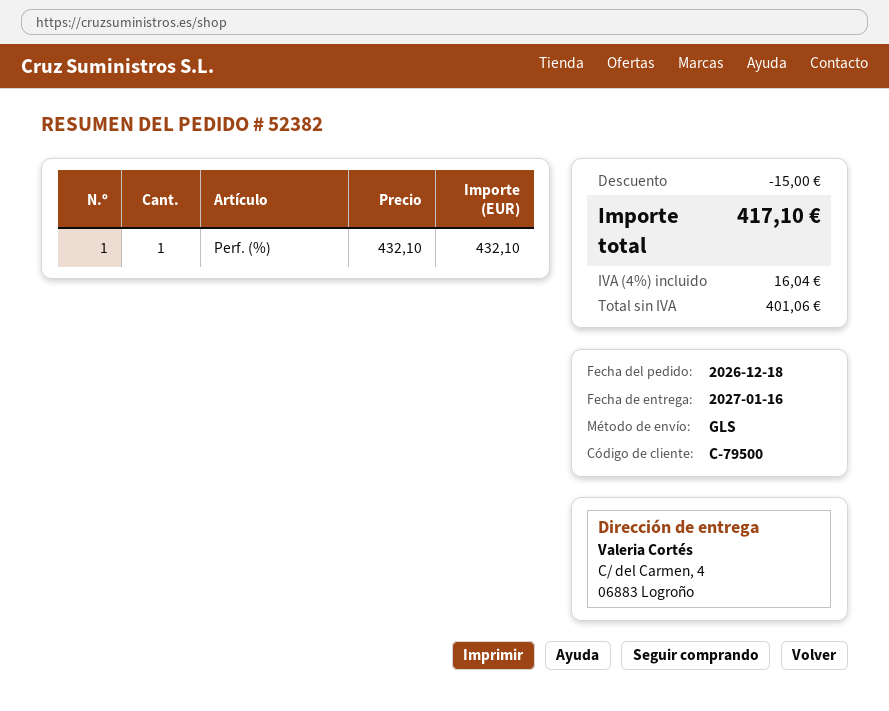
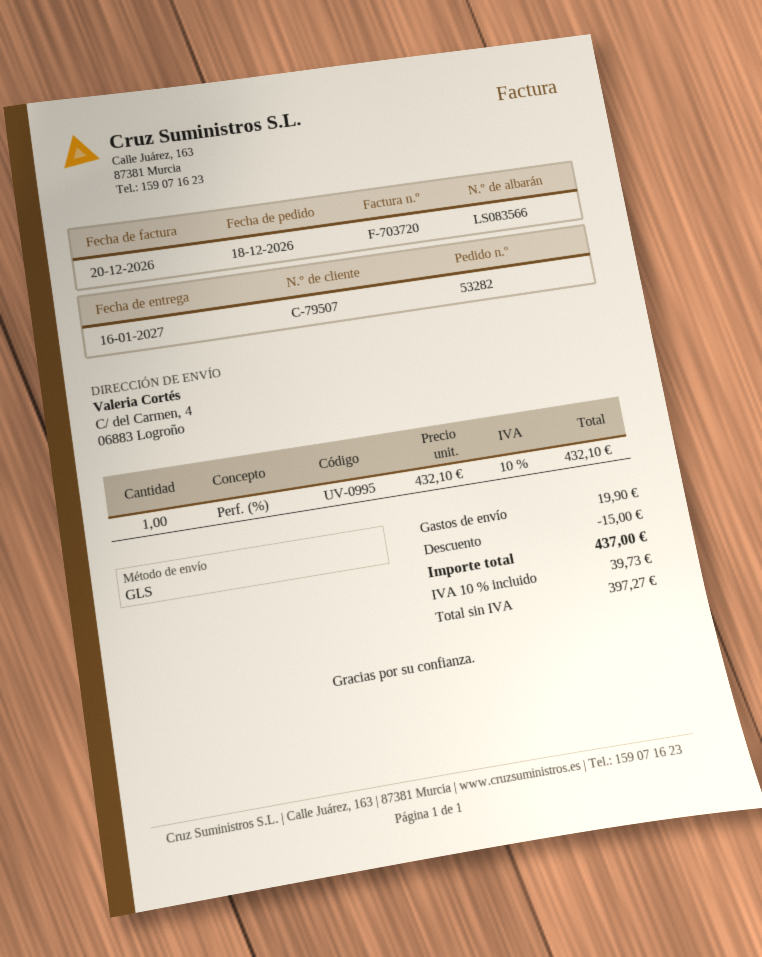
order number: 52382 -> 53282
customer number: C-79500 -> C-79507
shipping: none -> 19.90
net: 401.06 -> 397.27
tax: 4% = 16.04 -> 10% = 39.73
total: 417.10 -> 437.00

